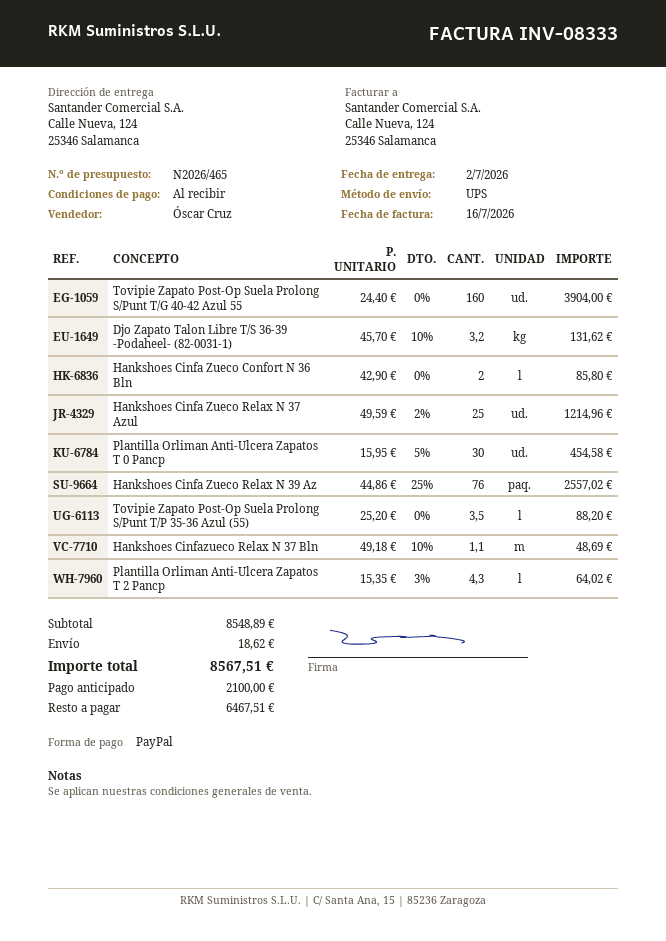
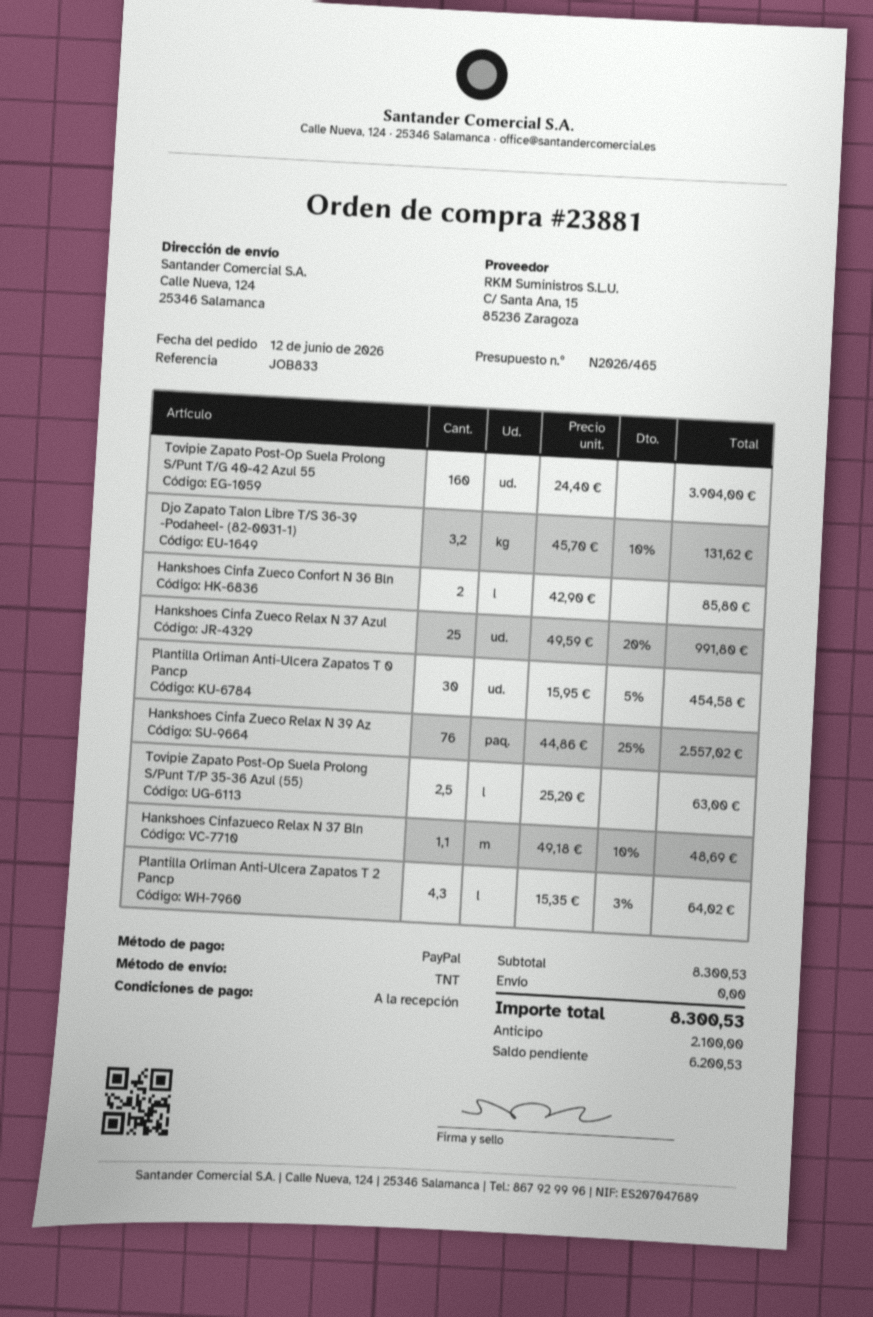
shipping method: UPS -> TNT
Hankshoes Cinfa Zueco Relax N 37 Azul: 25 x 49.59 - 2% = 1214.96 -> 25 x 49.59 - 20% = 991.80
Tovipie Zapato Post-Op Suela Prolong S/Punt T/P 35-36 Azul (55): 3.5 x 25.20 = 88.20 -> 2.5 x 25.20 = 63.00
subtotal: 8548.89 -> 8300.53
shipping: 18.62 -> 0.00
total: 8567.51 -> 8300.53
balance: 6467.51 -> 6200.53

